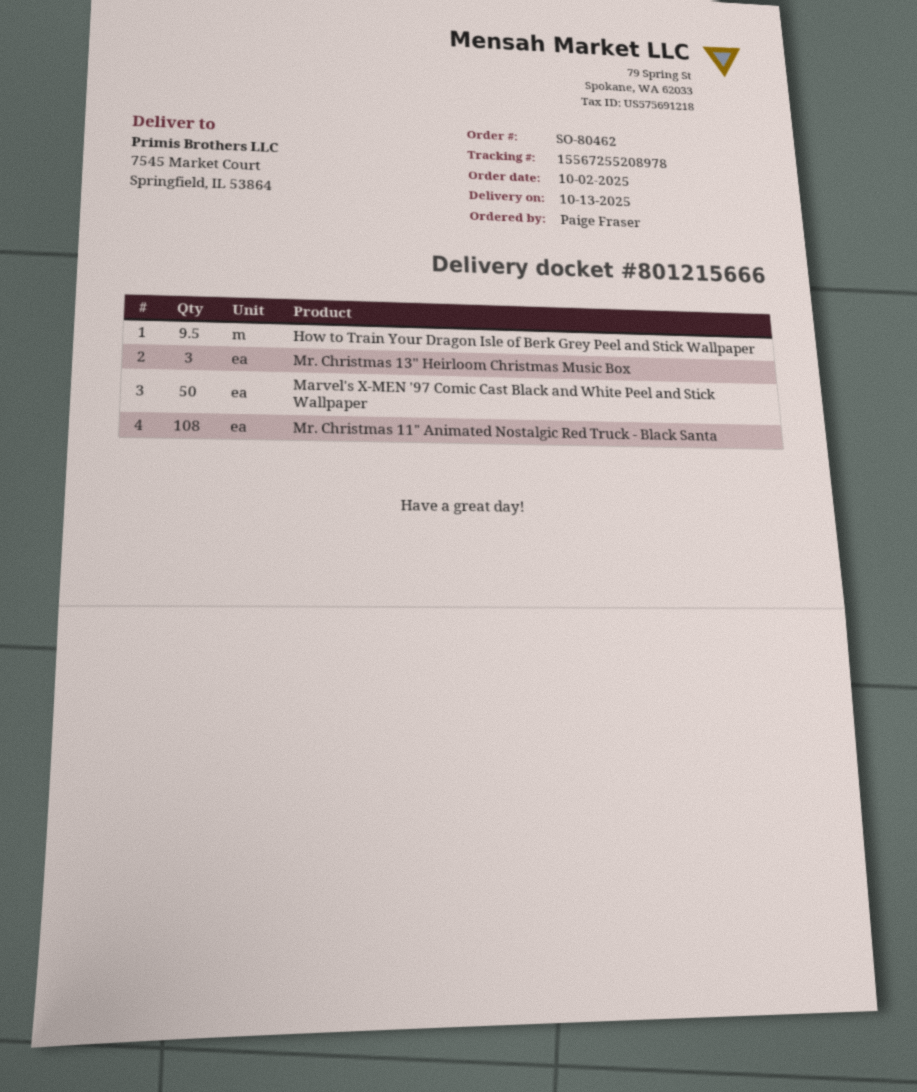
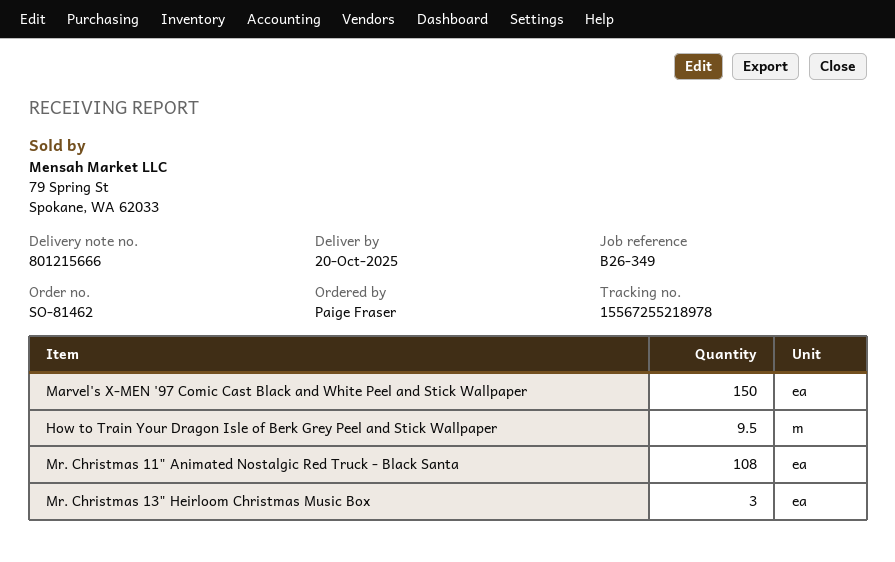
order number: SO-80462 -> SO-81462
delivery date: 2025-10-13 -> 2025-10-20
tracking number: 15567255208978 -> 15567255218978
Marvel's X-MEN '97 Comic Cast Black and White Peel and Stick Wallpaper: 50 -> 150

